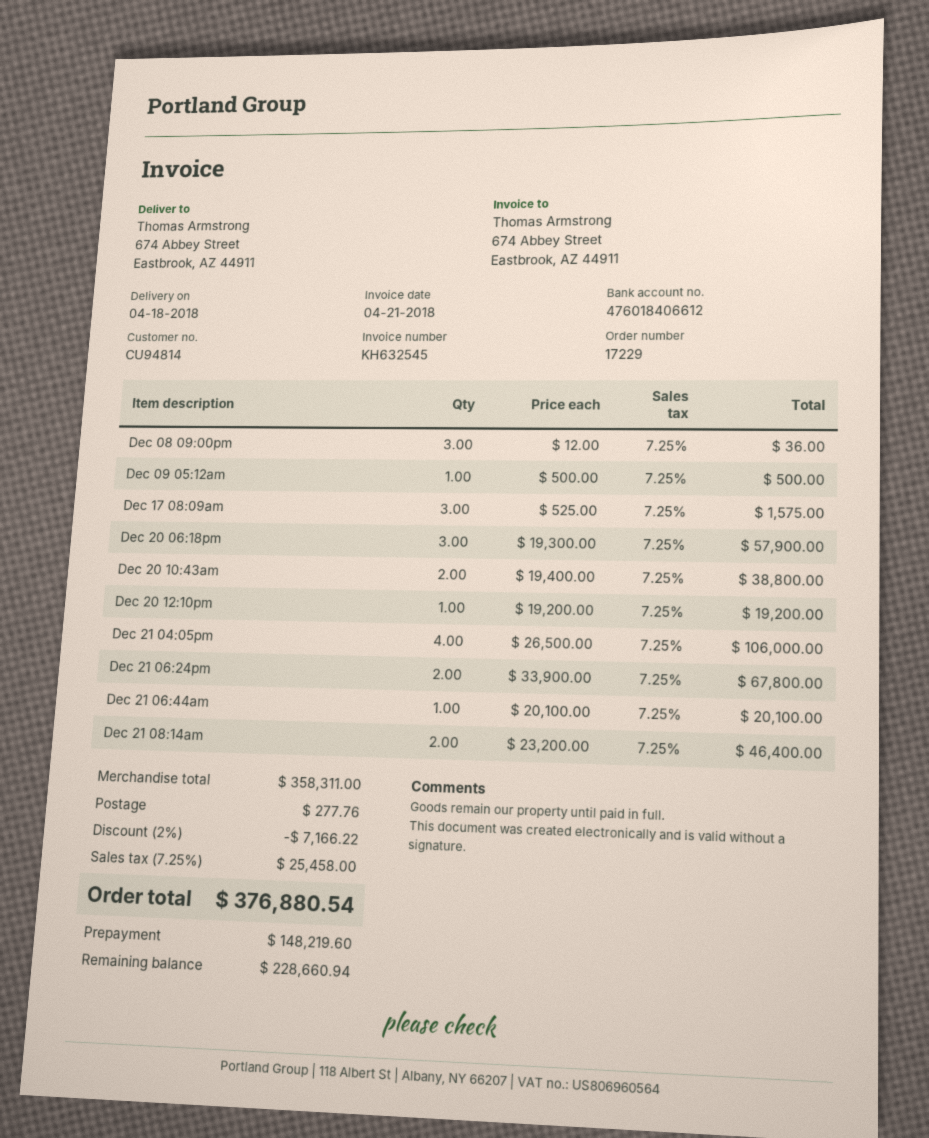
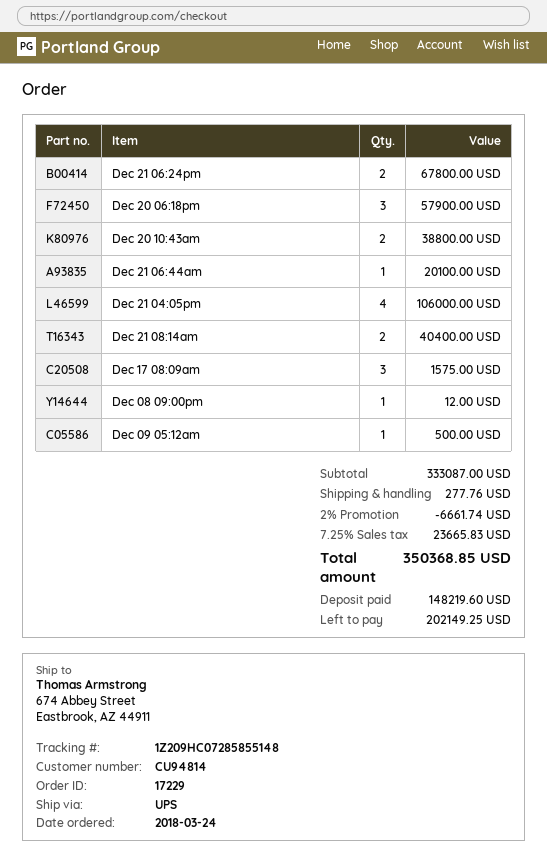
Dec 08 09:00pm: 3 for 36.00 -> 1 for 12.00
Dec 20 12:10pm: 1 for 19200.00 -> none
Dec 21 08:14am: 2 for 46400.00 -> 2 for 40400.00
subtotal: 358311.00 -> 333087.00
discount: 2% = 7166.22 -> 2% = 6661.74
tax: 7.25% = 25458.00 -> 7.25% = 23665.83
total: 376880.54 -> 350368.85
balance: 228660.94 -> 202149.25

